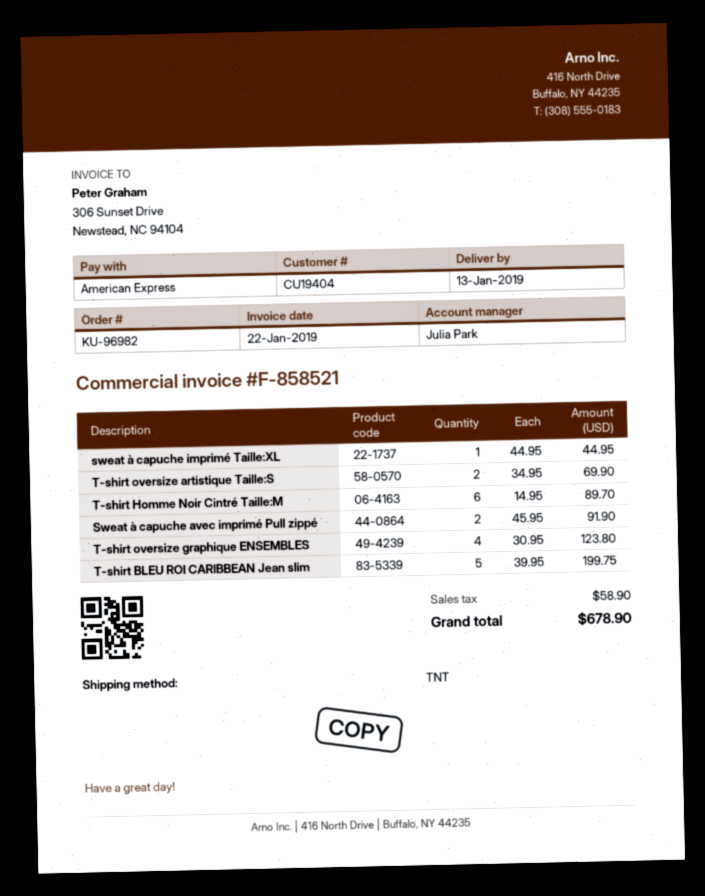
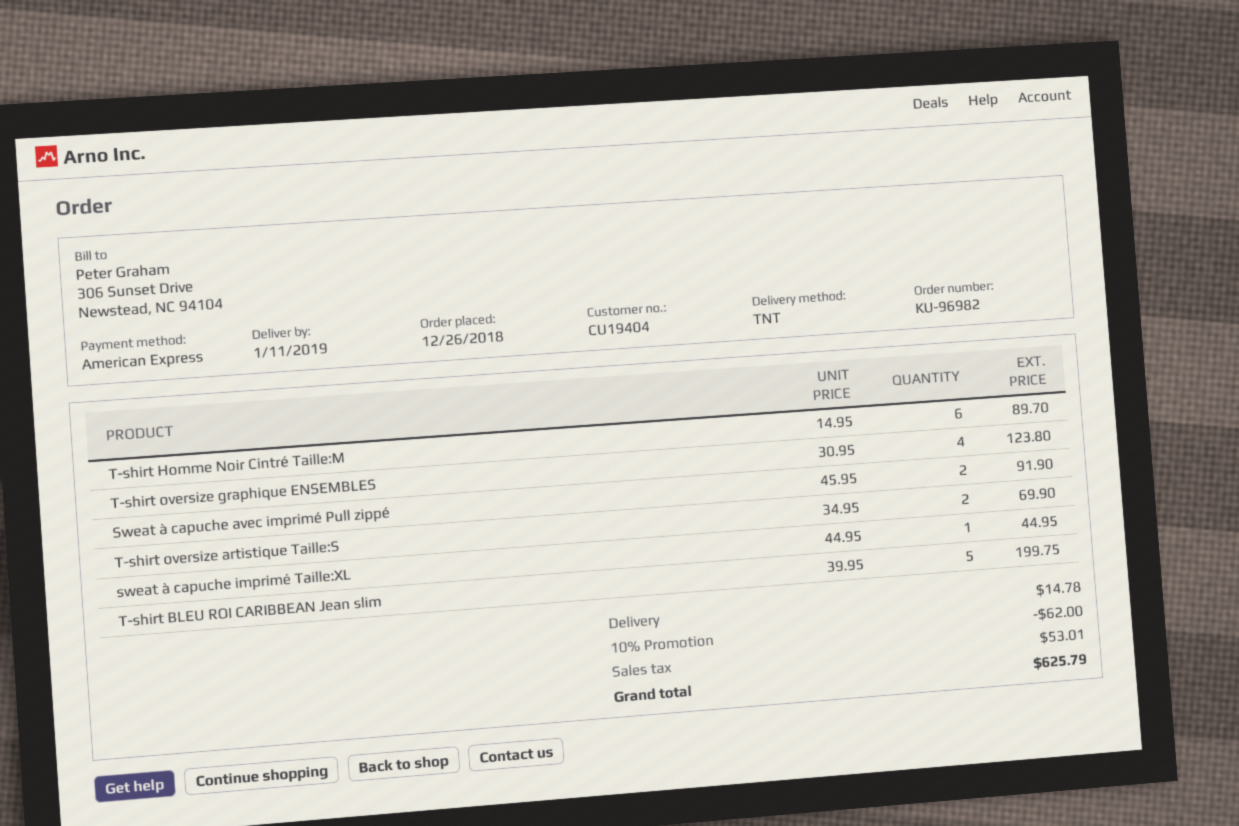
delivery date: 2019-01-13 -> 2019-01-11
discount: none -> 10% = 62.00
shipping: none -> 14.78
tax: 58.90 -> 53.01
total: 678.90 -> 625.79

